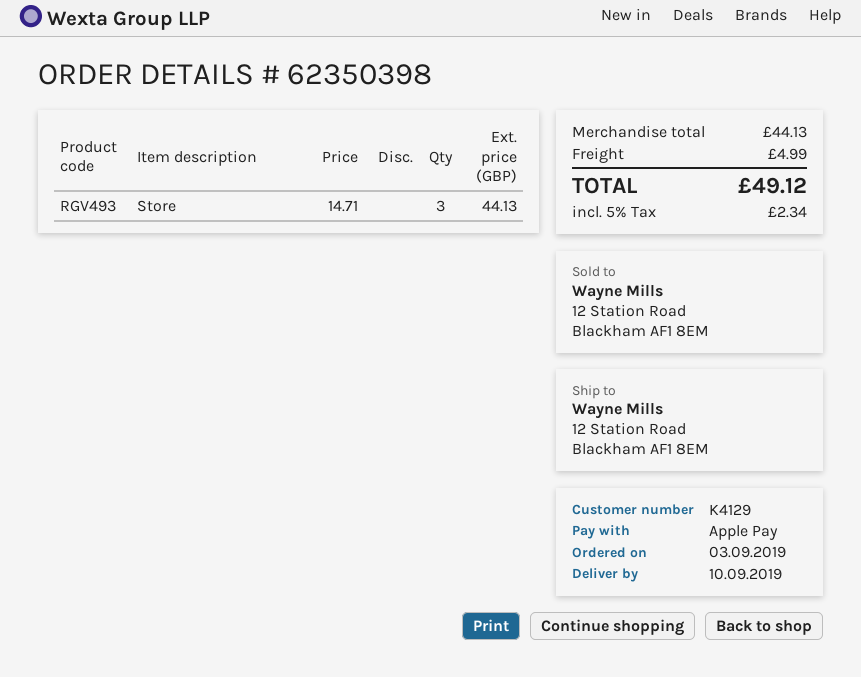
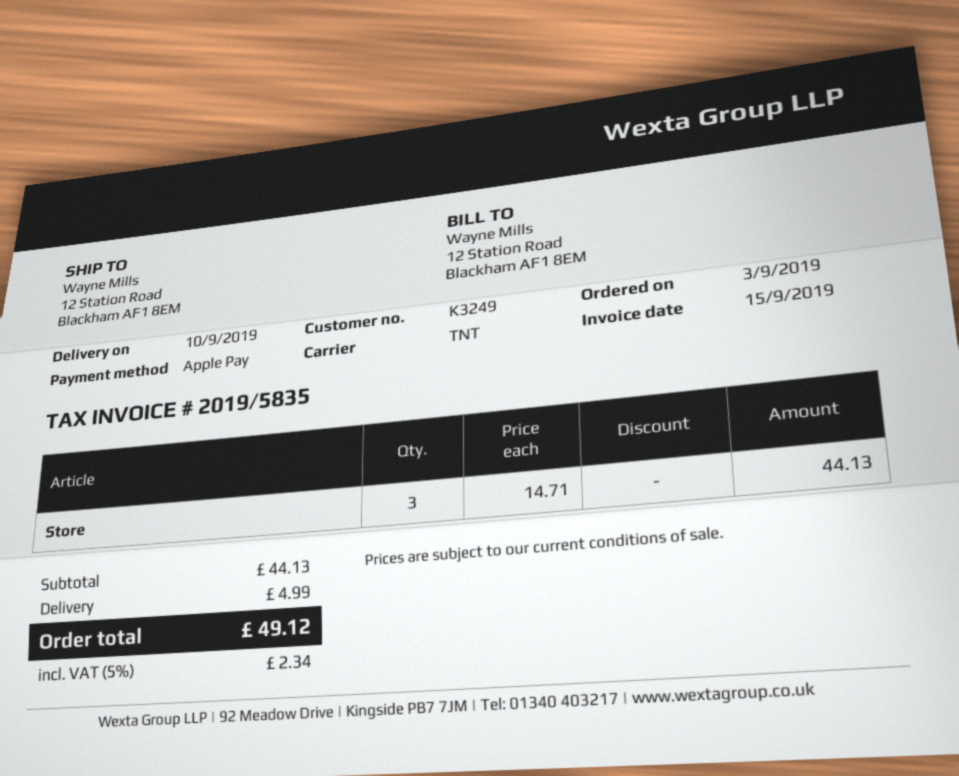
customer number: K4129 -> K3249

